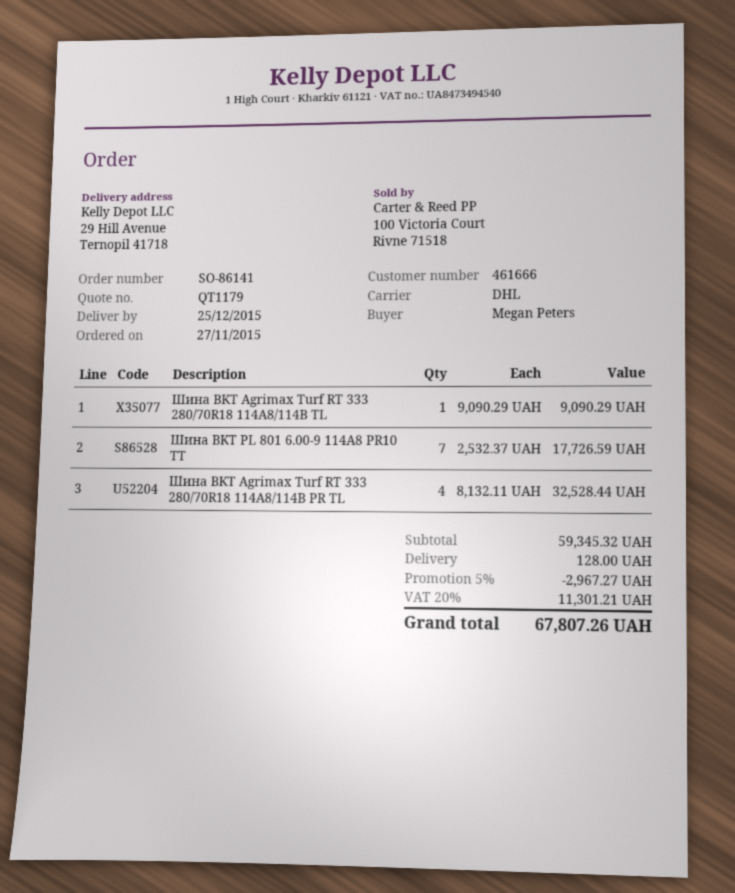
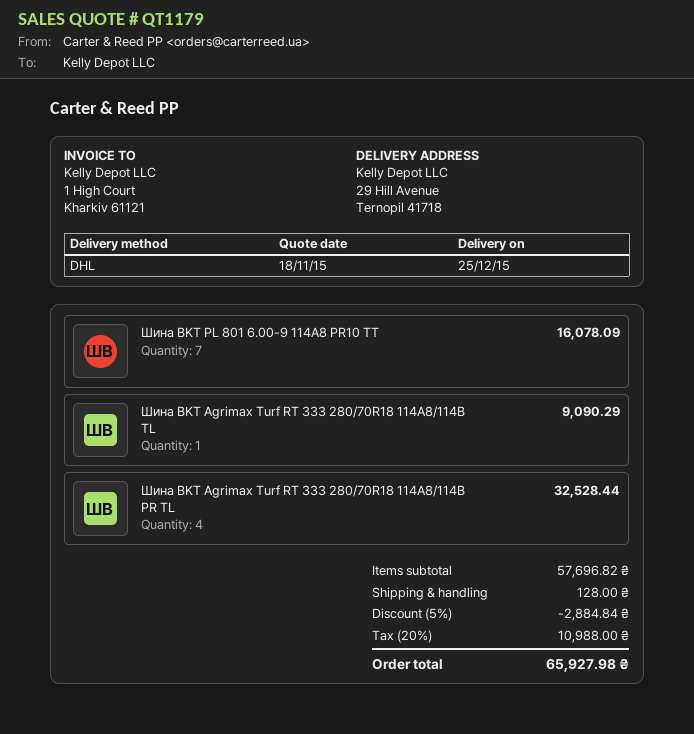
Шина BKT PL 801 6.00-9 114A8 PR10 TT: 7 for 17726.59 -> 7 for 16078.09
subtotal: 59345.32 -> 57696.82
discount: 5% = 2967.27 -> 5% = 2884.84
tax: 20% = 11301.21 -> 20% = 10988.00
total: 67807.26 -> 65927.98

